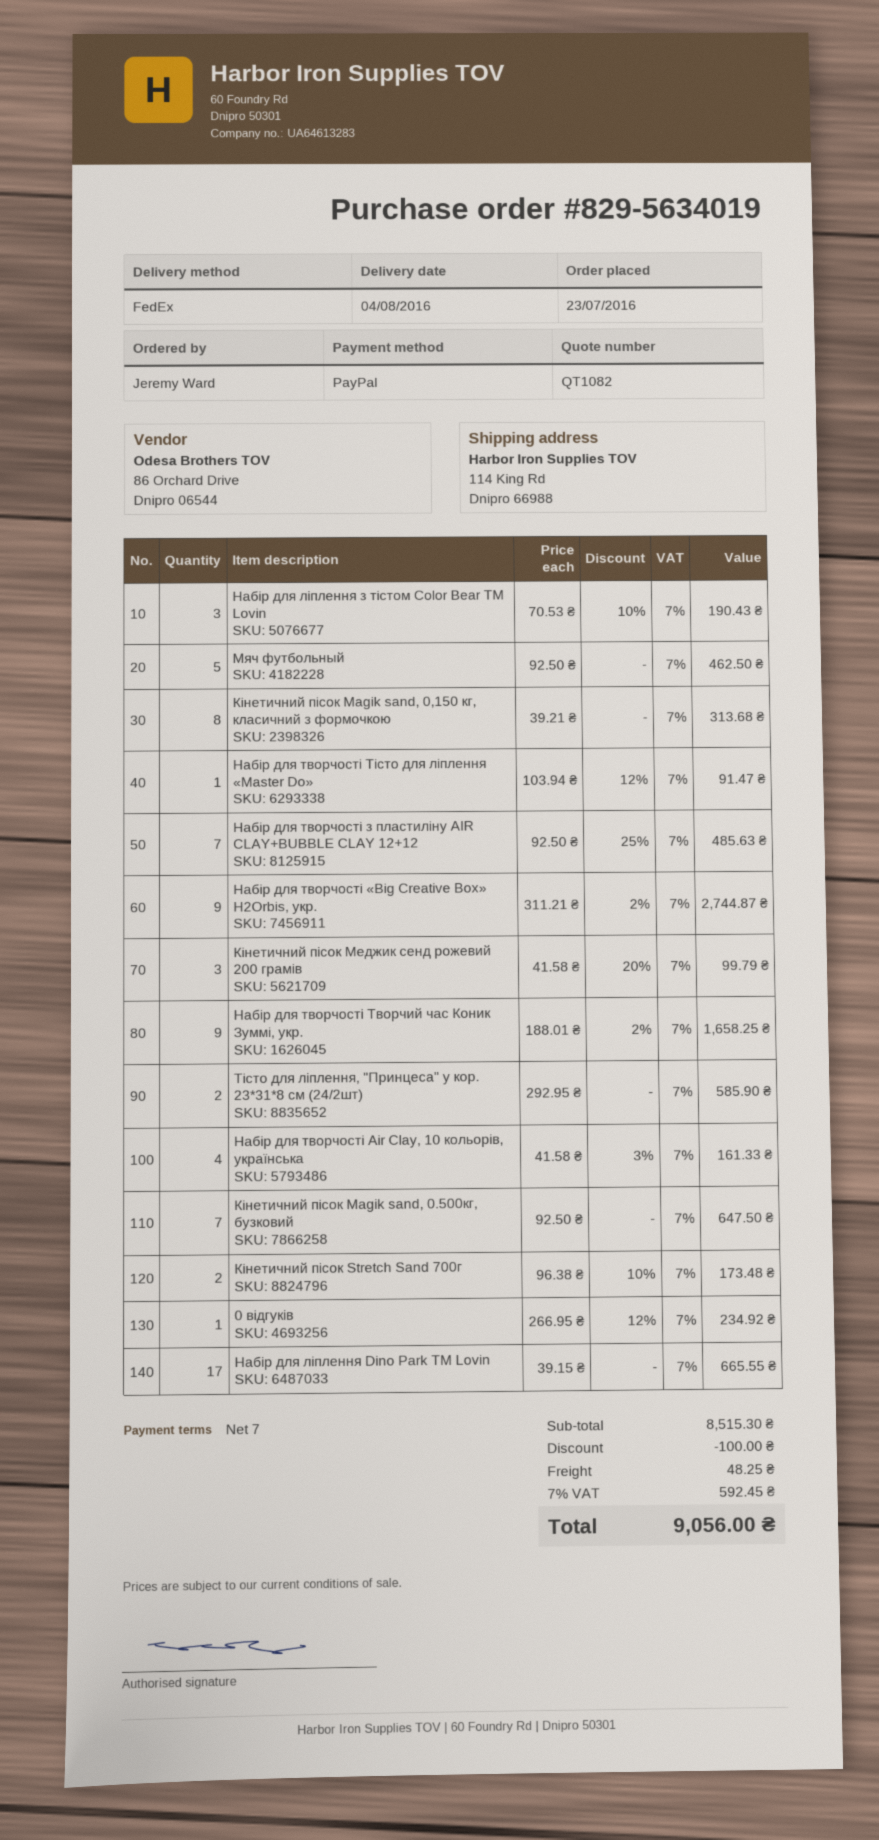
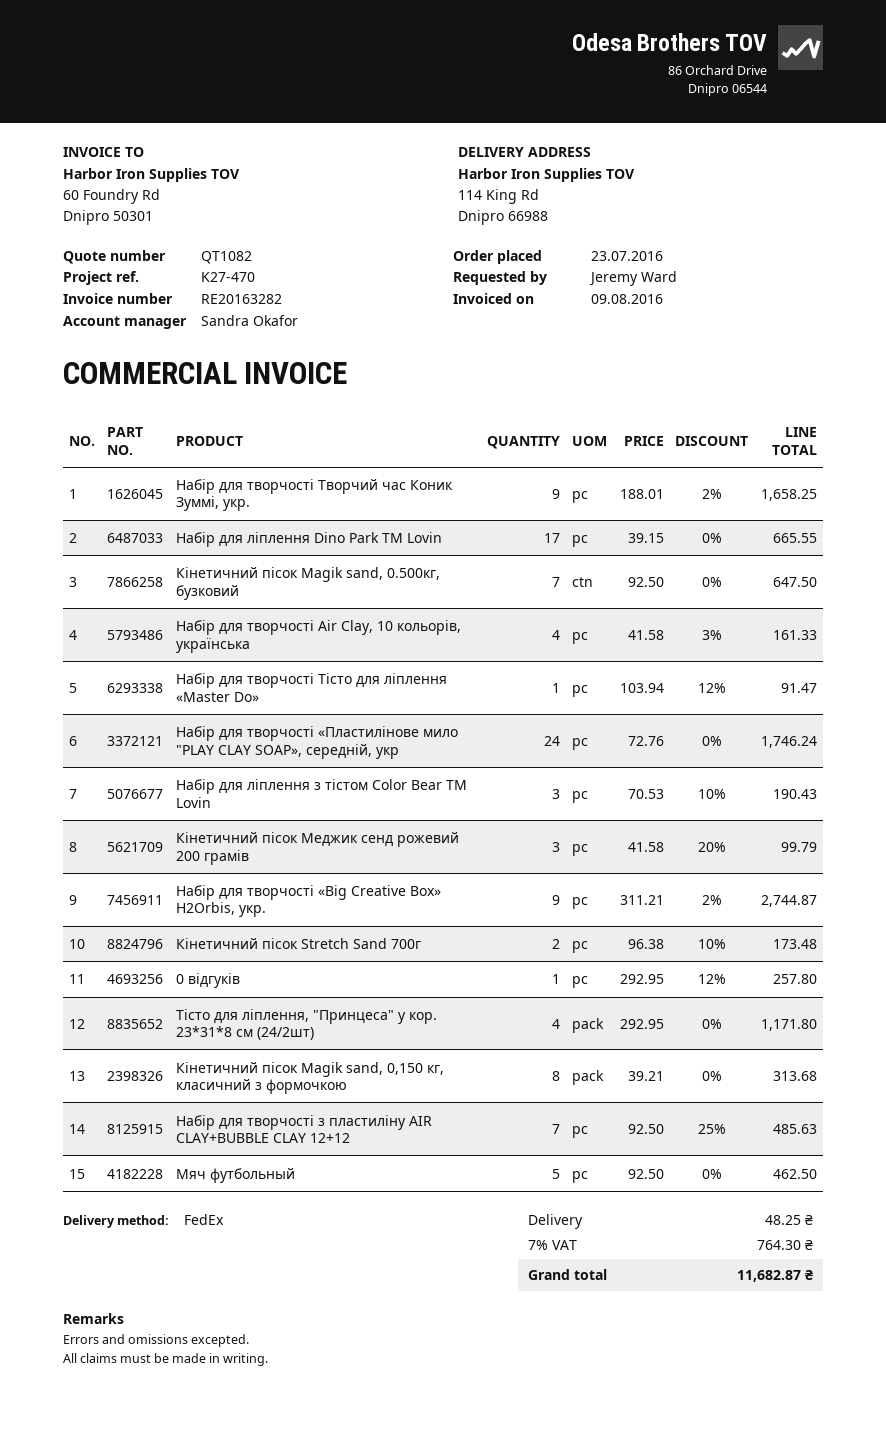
Тісто для ліплення, "Принцеса" у кор. 23*31*8 см (24/2шт): 2 x 292.95 = 585.90 -> 4 x 292.95 = 1171.80
0 відгуків: 1 x 266.95 - 12% = 234.92 -> 1 x 292.95 - 12% = 257.80
Набір для творчості «Пластилінове мило "PLAY CLAY SOAP», середній, укр: none -> 24 x 72.76 = 1746.24
discount: 100.00 -> none
tax: 7% = 592.45 -> 7% = 764.30
total: 9056.00 -> 11682.87

